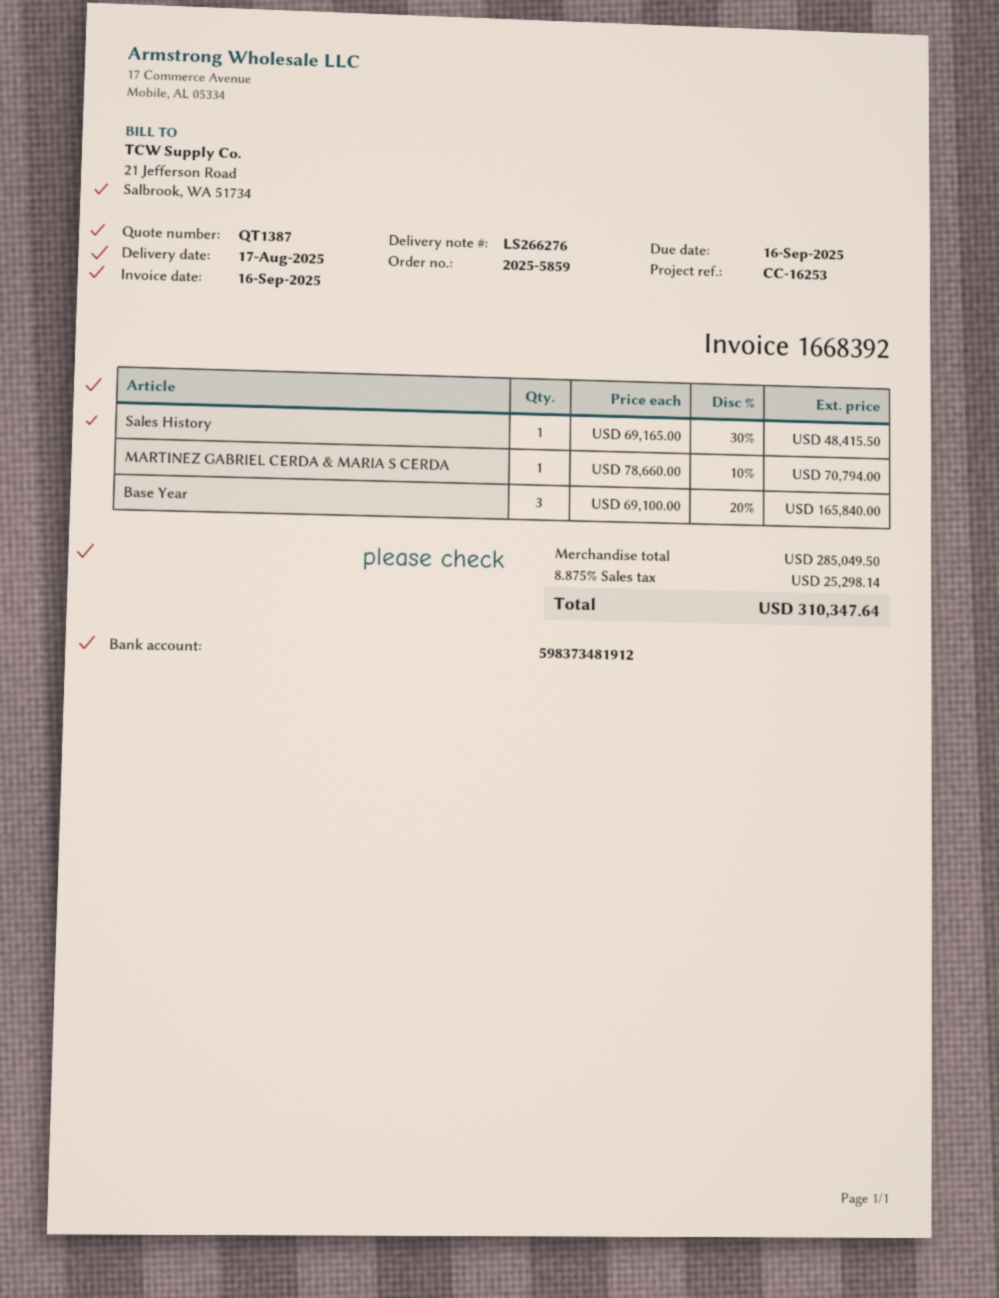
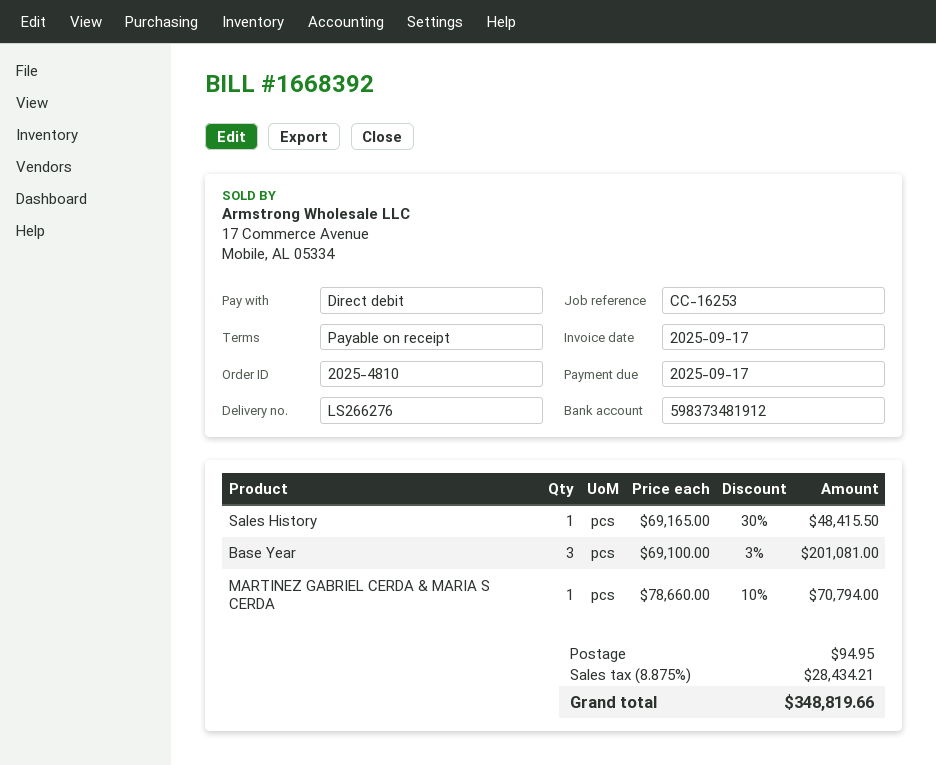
order number: 2025-5859 -> 2025-4810
invoice date: 2025-09-16 -> 2025-09-17
due date: 2025-09-16 -> 2025-09-17
Base Year: 3 x 69100.00 - 20% = 165840.00 -> 3 x 69100.00 - 3% = 201081.00
shipping: none -> 94.95
tax: 8.875% = 25298.14 -> 8.875% = 28434.21
total: 310347.64 -> 348819.66

